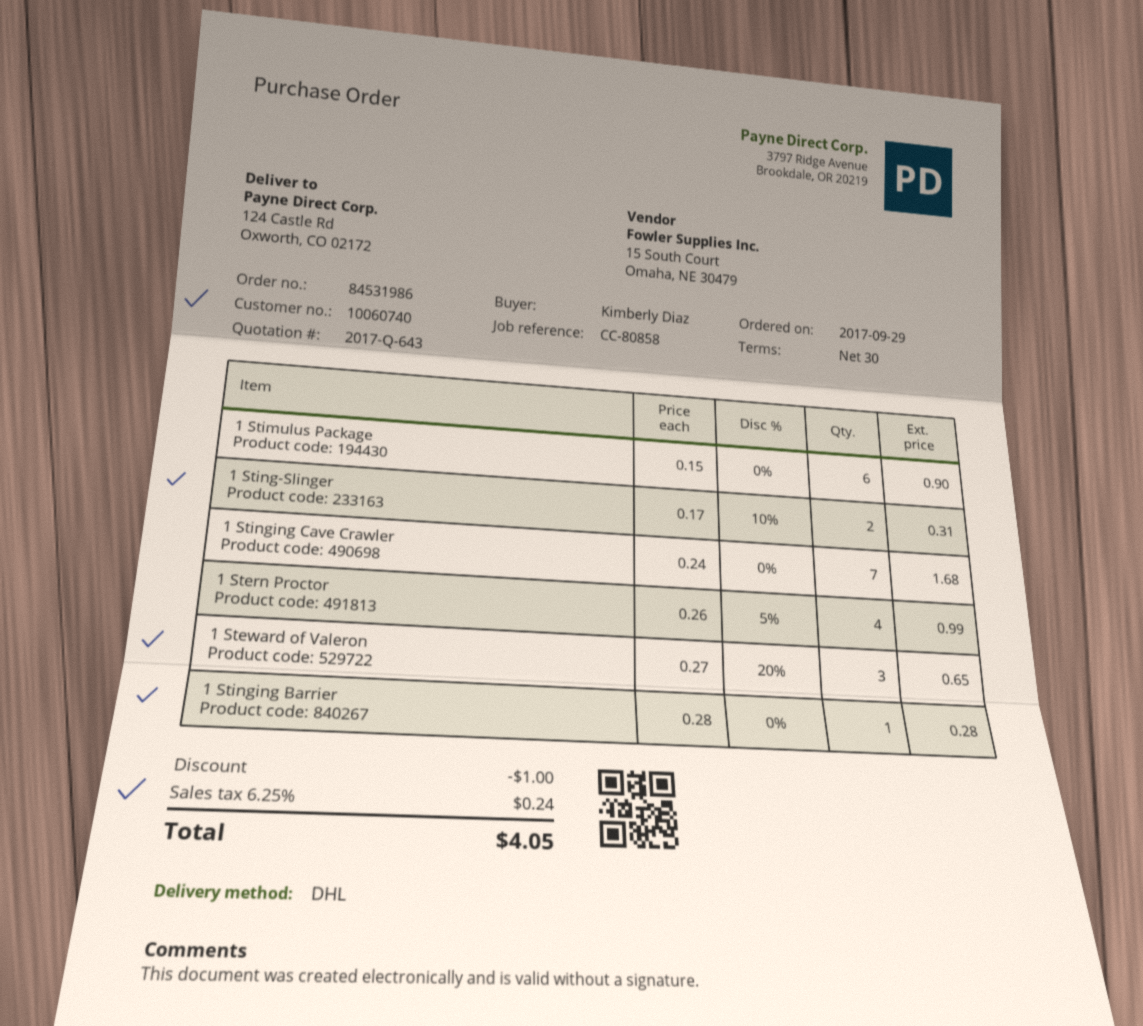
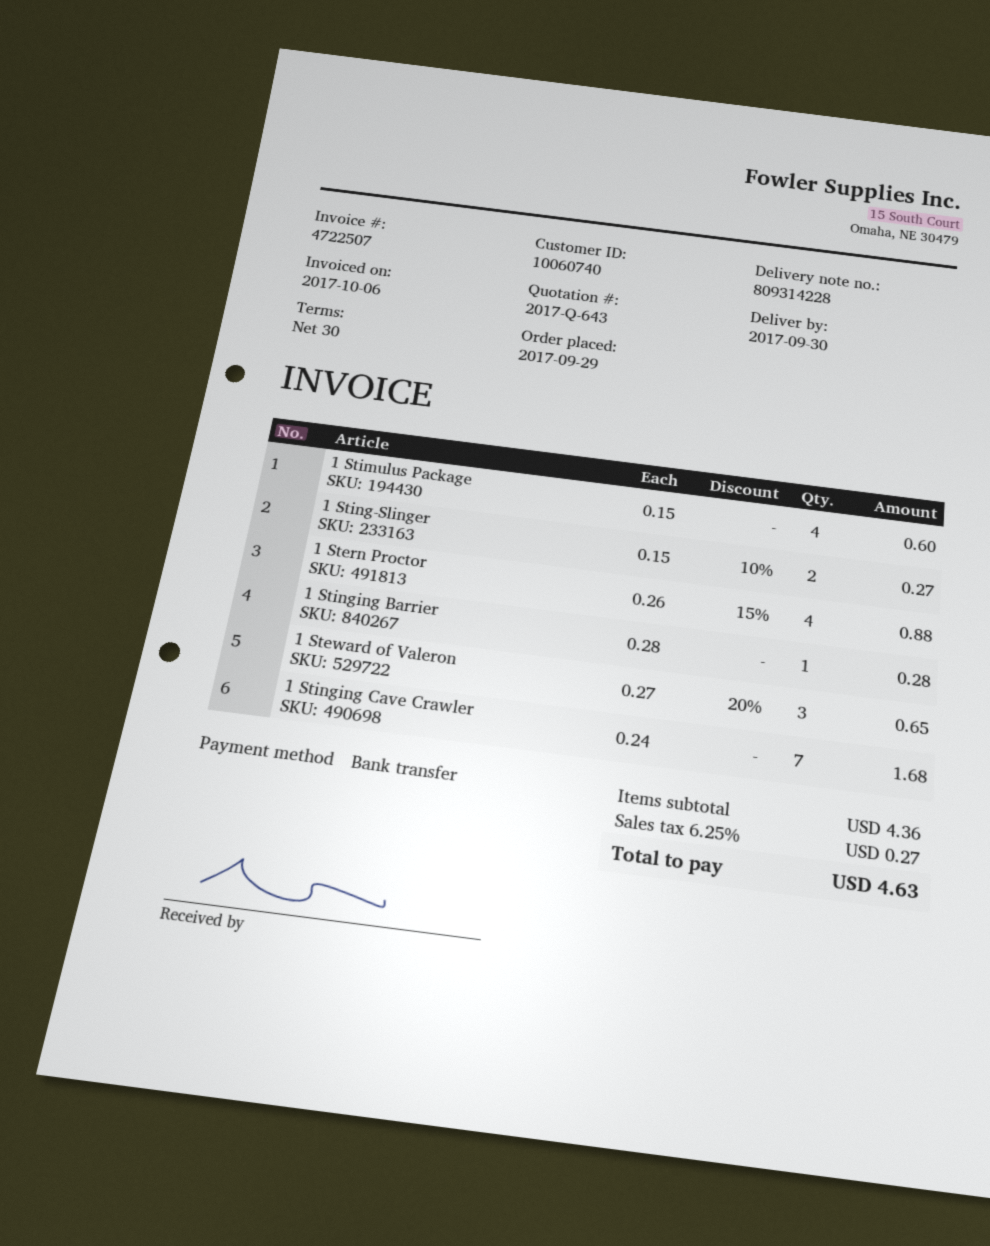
1 Stimulus Package: 6 x 0.15 = 0.90 -> 4 x 0.15 = 0.60
1 Sting-Slinger: 2 x 0.17 - 10% = 0.31 -> 2 x 0.15 - 10% = 0.27
1 Stern Proctor: 4 x 0.26 - 5% = 0.99 -> 4 x 0.26 - 15% = 0.88
discount: 1.00 -> none
tax: 6.25% = 0.24 -> 6.25% = 0.27
total: 4.05 -> 4.63

